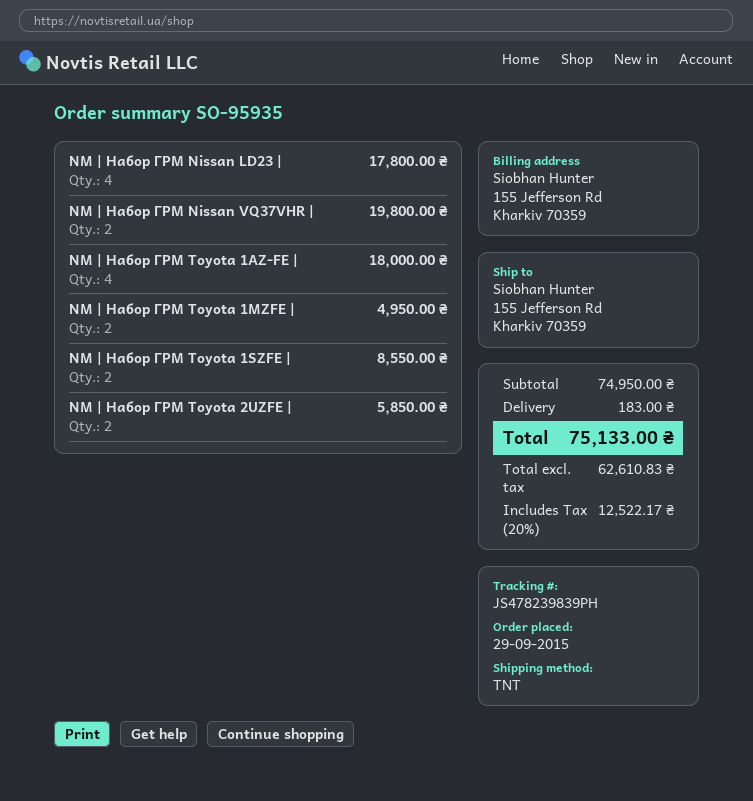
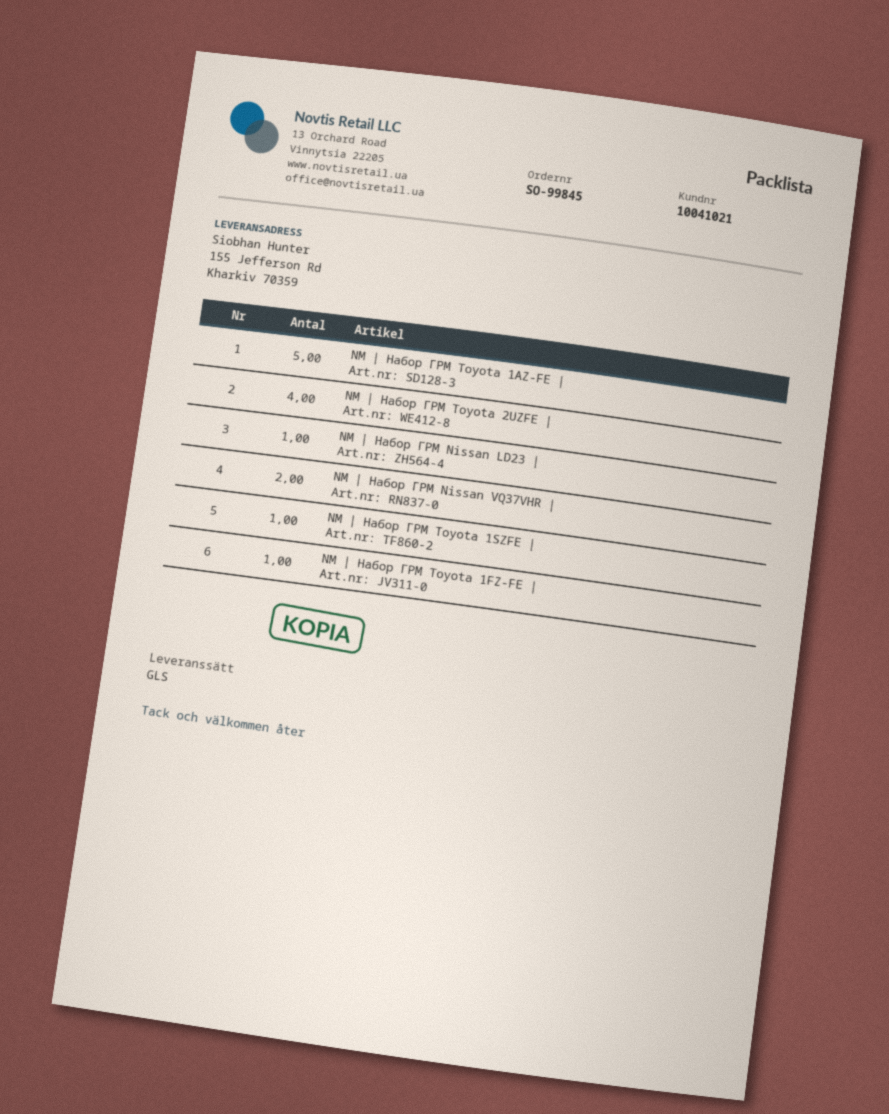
order number: SO-95935 -> SO-99845
shipping method: TNT -> GLS
NM | Набор ГРМ Nissan LD23 |: 4 -> 1
NM | Набор ГРМ Toyota 1AZ-FE |: 4 -> 5
NM | Набор ГРМ Toyota 1MZFE |: 2 -> none
NM | Набор ГРМ Toyota 1SZFE |: 2 -> 1
NM | Набор ГРМ Toyota 2UZFE |: 2 -> 4
NM | Набор ГРМ Toyota 1FZ-FE |: none -> 1

